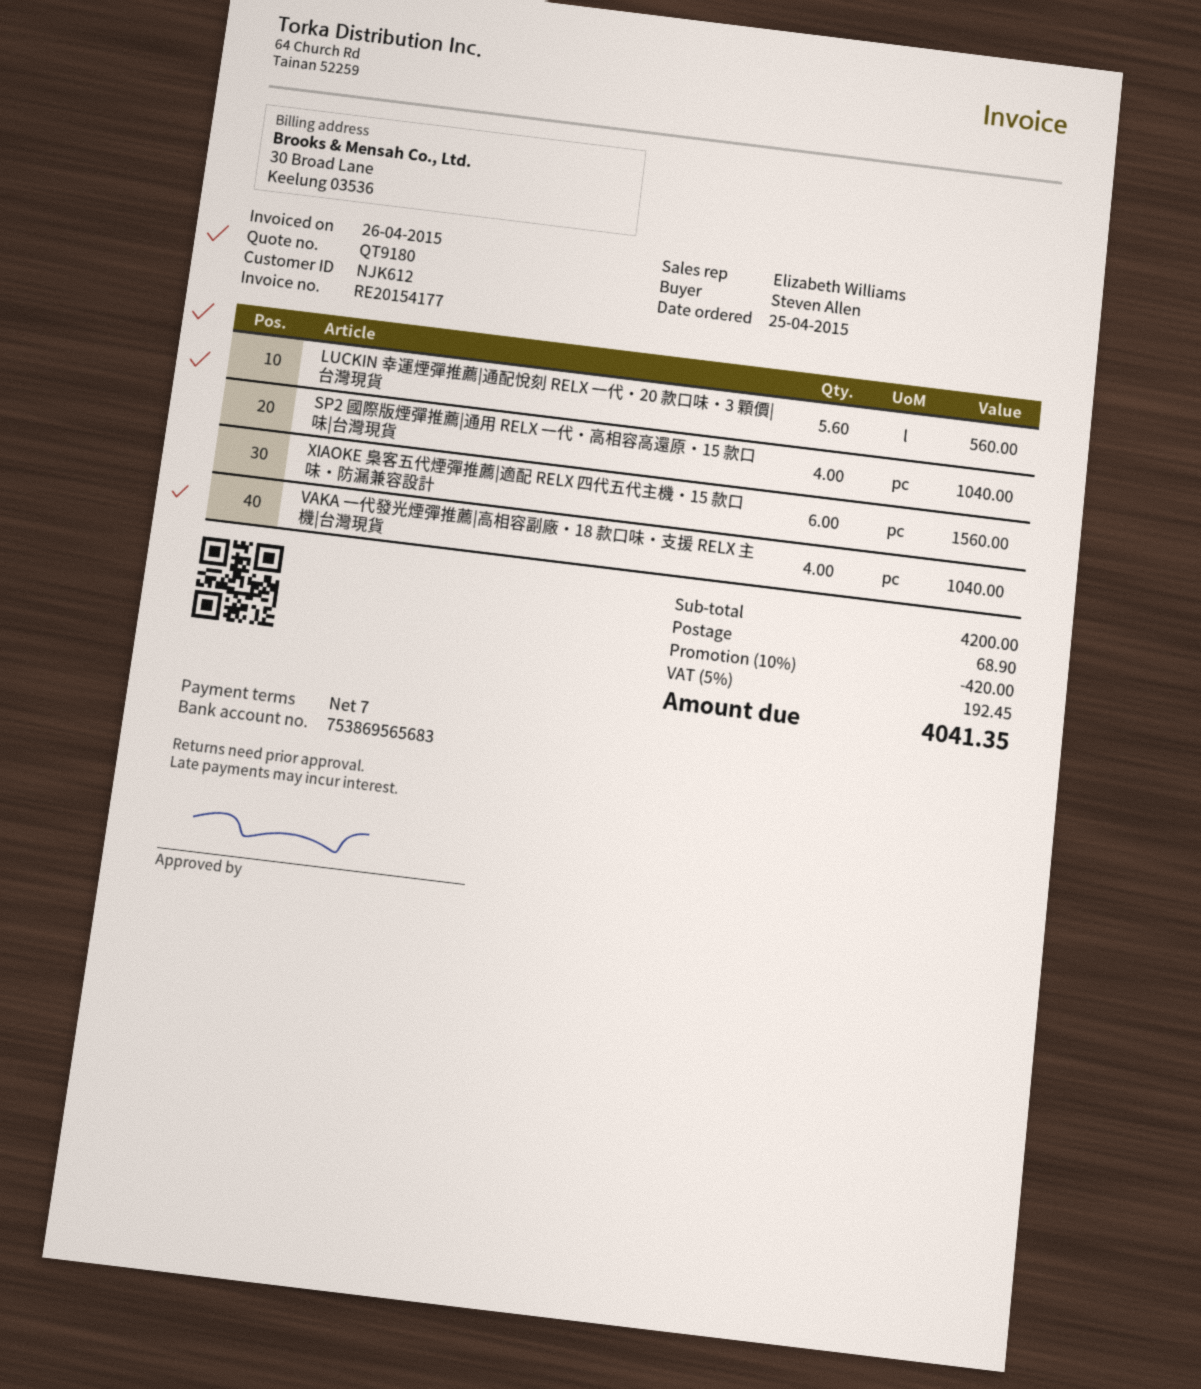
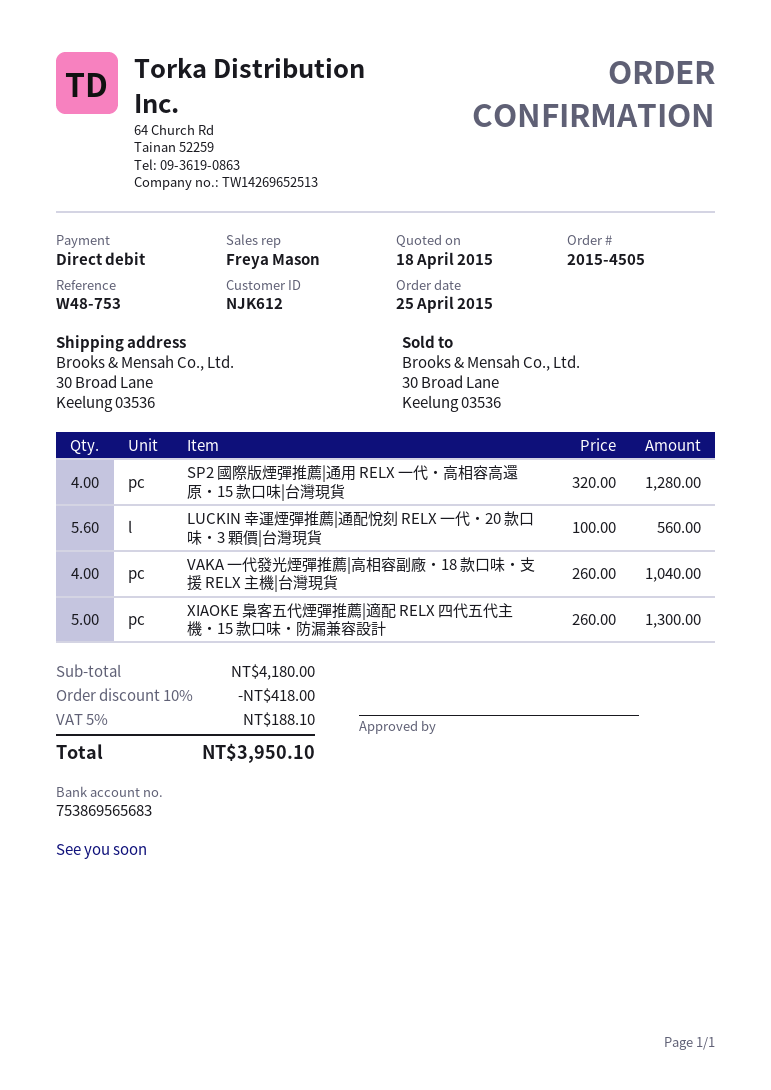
sales rep: Elizabeth Williams -> Freya Mason
SP2 國際版煙彈推薦|通用 RELX 一代・高相容高還原・15 款口味|台灣現貨: 4 for 1040.00 -> 4 for 1280.00
XIAOKE 梟客五代煙彈推薦|適配 RELX 四代五代主機・15 款口味・防漏兼容設計: 6 for 1560.00 -> 5 for 1300.00
subtotal: 4200.00 -> 4180.00
discount: 10% = 420.00 -> 10% = 418.00
shipping: 68.90 -> none
tax: 5% = 192.45 -> 5% = 188.10
total: 4041.35 -> 3950.10

